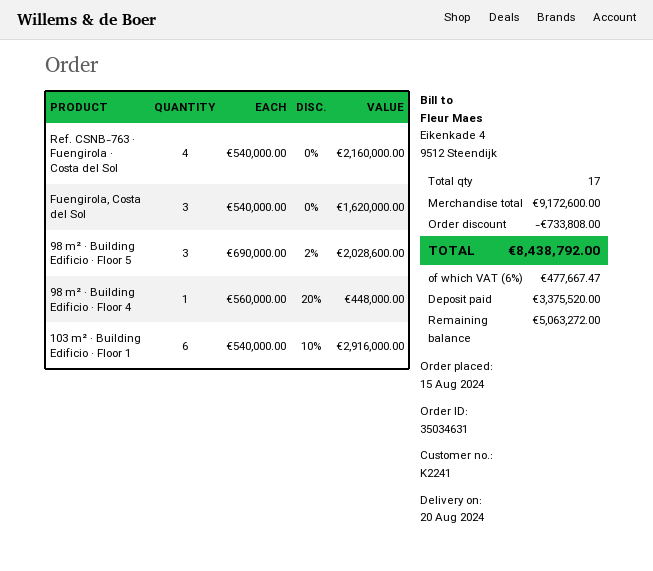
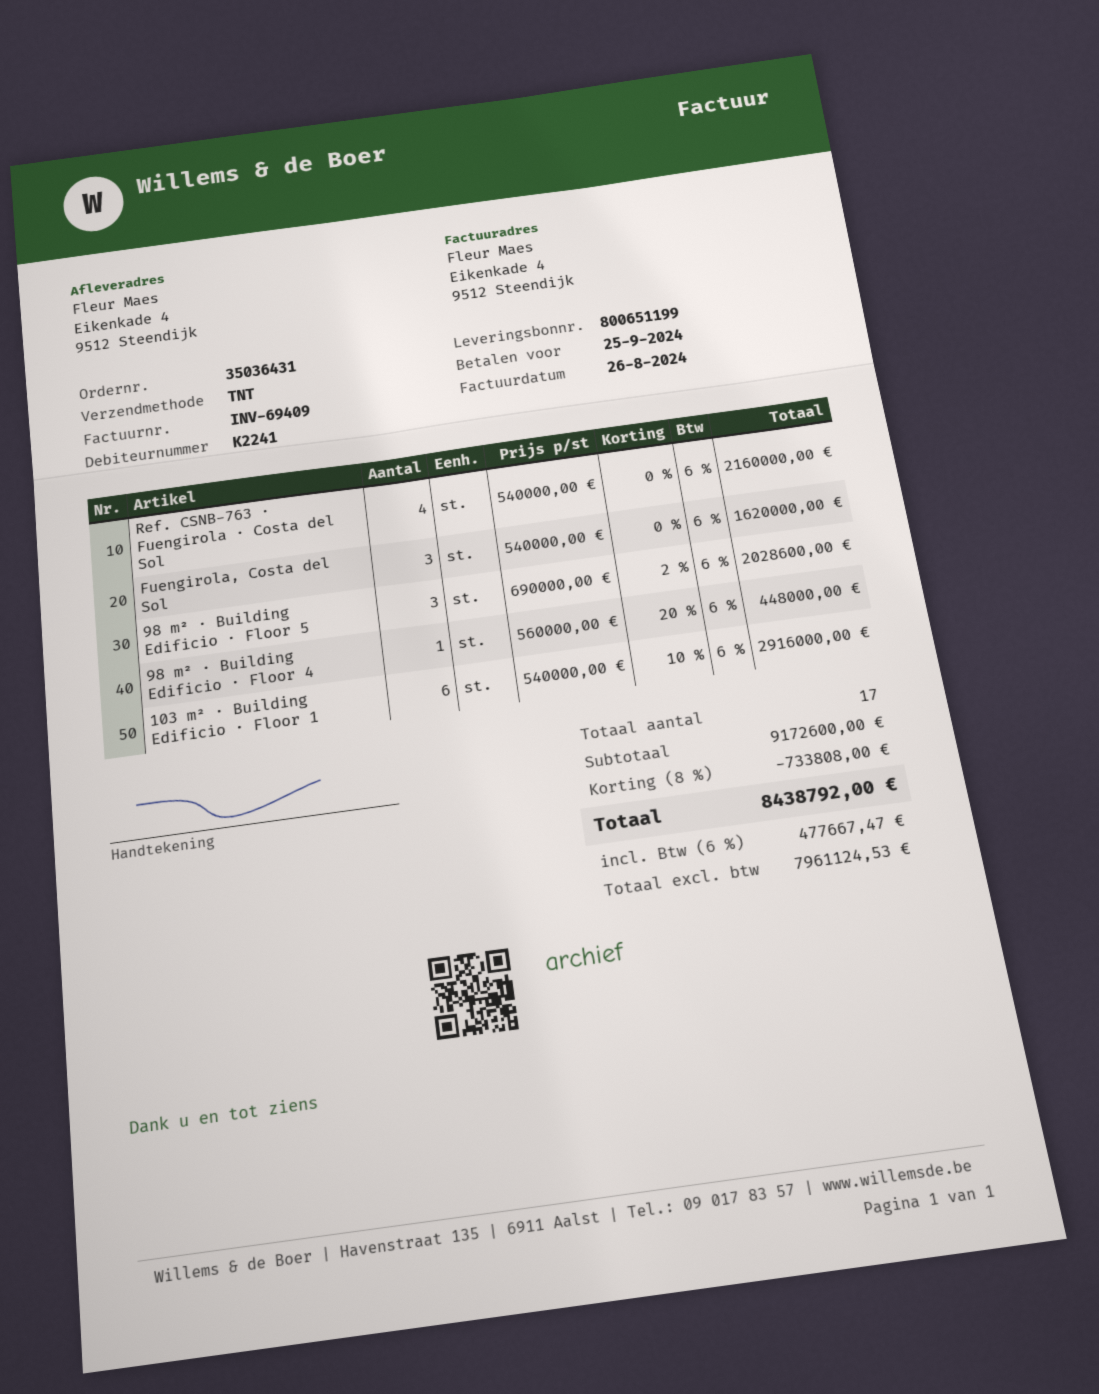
order number: 35034631 -> 35036431

